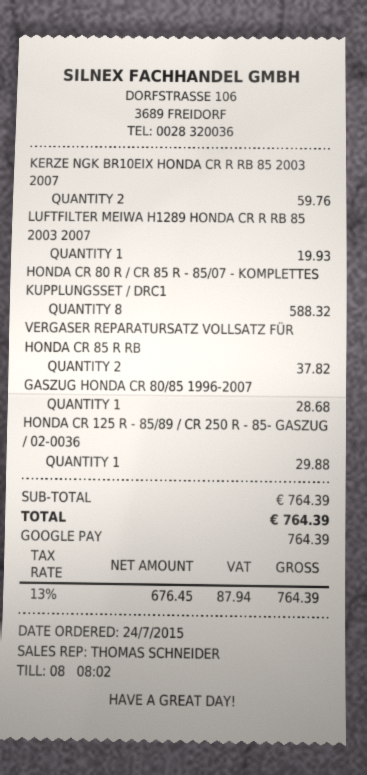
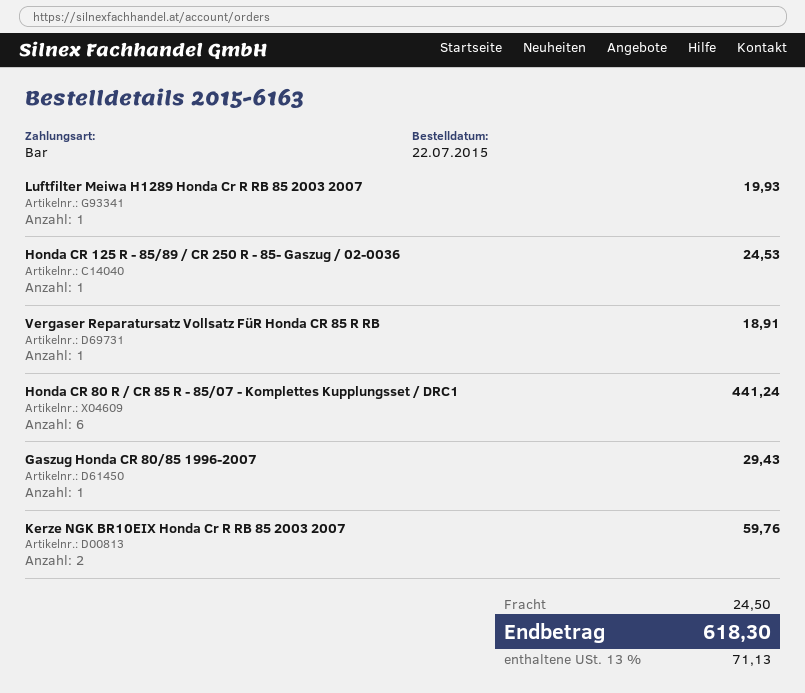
order date: 2015-07-24 -> 2015-07-22
payment method: Google Pay -> cash
HONDA CR 80 R / CR 85 R - 85/07 - KOMPLETTES KUPPLUNGSSET / DRC1: 8 for 588.32 -> 6 for 441.24
VERGASER REPARATURSATZ VOLLSATZ FÜR HONDA CR 85 R RB: 2 for 37.82 -> 1 for 18.91
GASZUG HONDA CR 80/85 1996-2007: 1 for 28.68 -> 1 for 29.43
HONDA CR 125 R - 85/89 / CR 250 R - 85- GASZUG / 02-0036: 1 for 29.88 -> 1 for 24.53
shipping: none -> 24.50
tax: 13% = 87.94 -> 13% = 71.13
total: 764.39 -> 618.30

